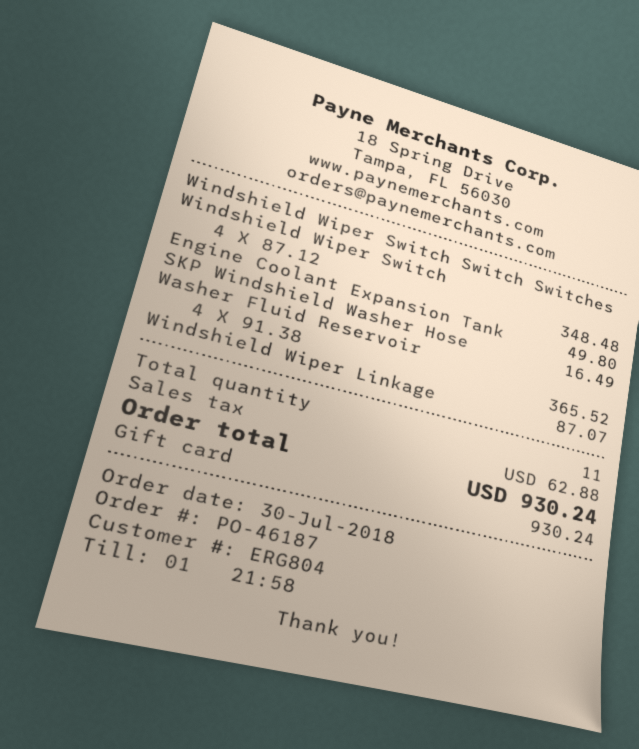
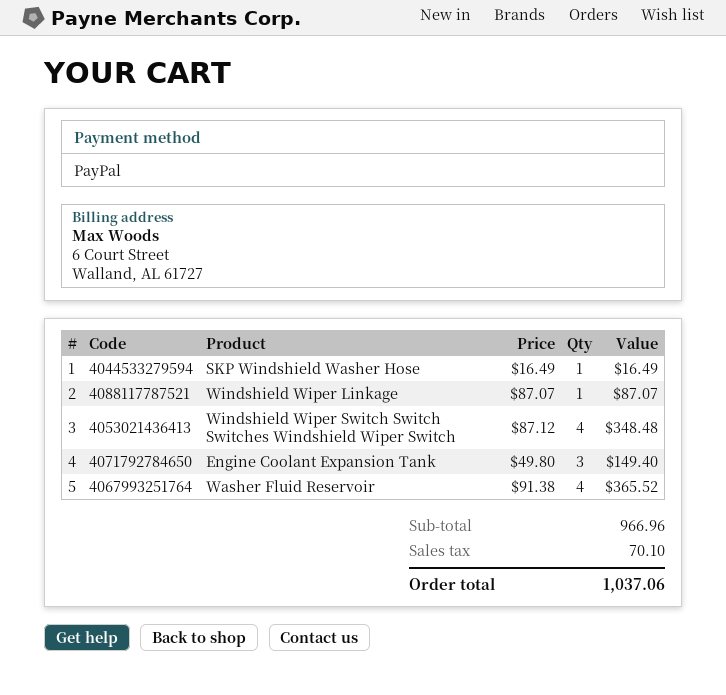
payment method: gift card -> PayPal
Engine Coolant Expansion Tank: 1 x 49.80 = 49.80 -> 3 x 49.80 = 149.40
tax: 62.88 -> 70.10
total: 930.24 -> 1037.06

